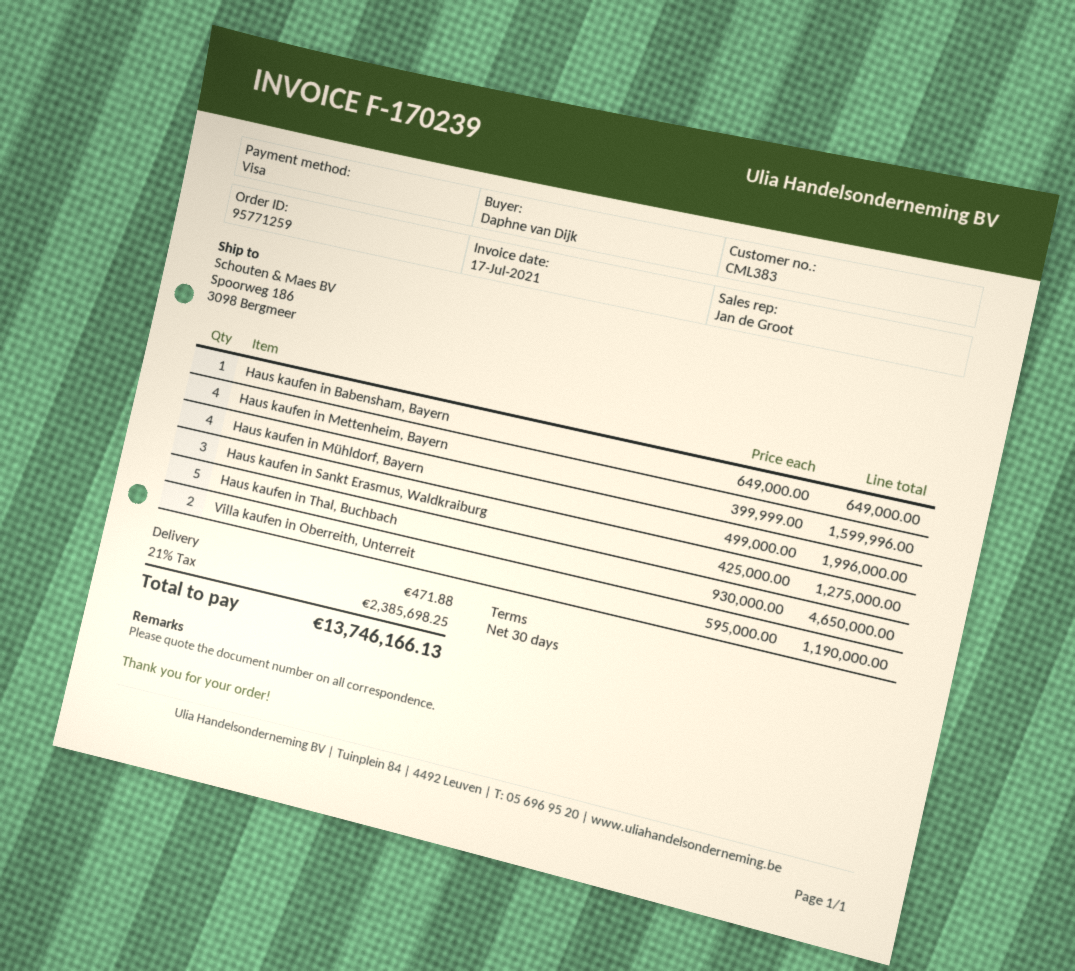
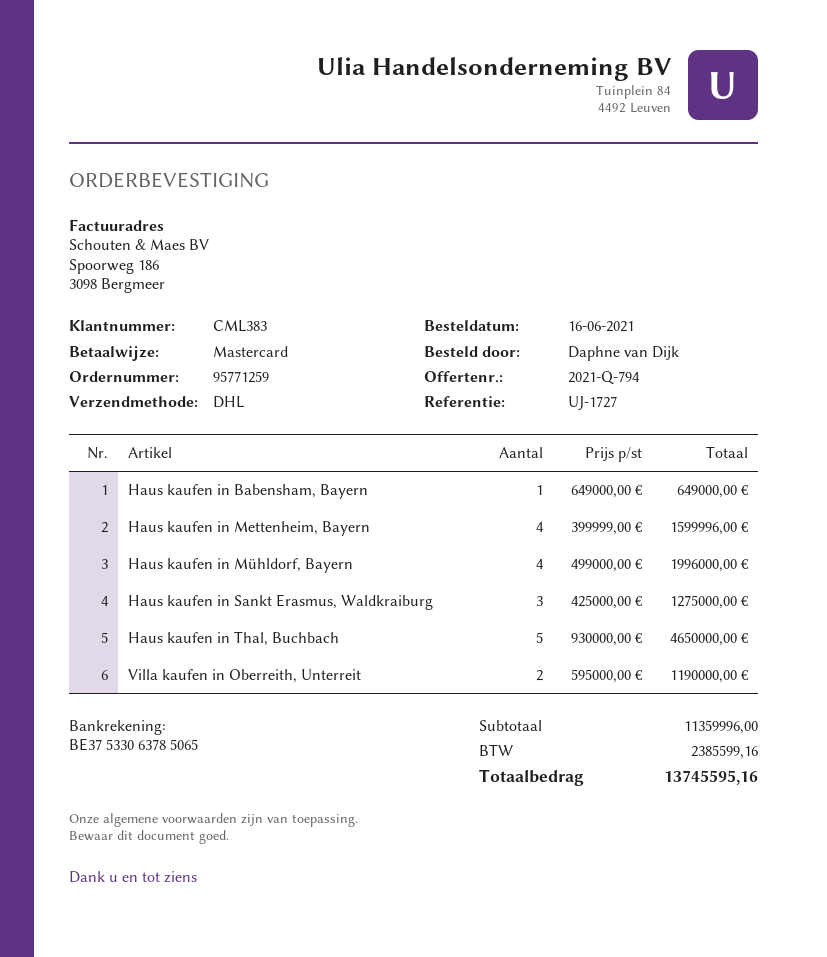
payment method: Visa -> Mastercard
shipping: 471.88 -> none
tax: 2385698.25 -> 2385599.16
total: 13746166.13 -> 13745595.16

